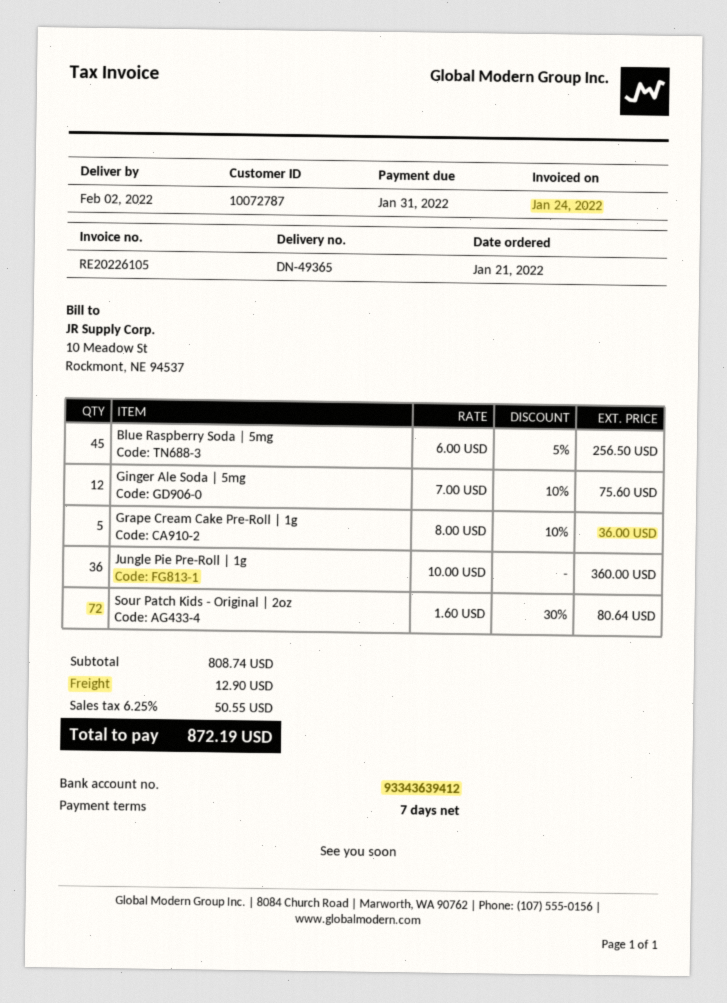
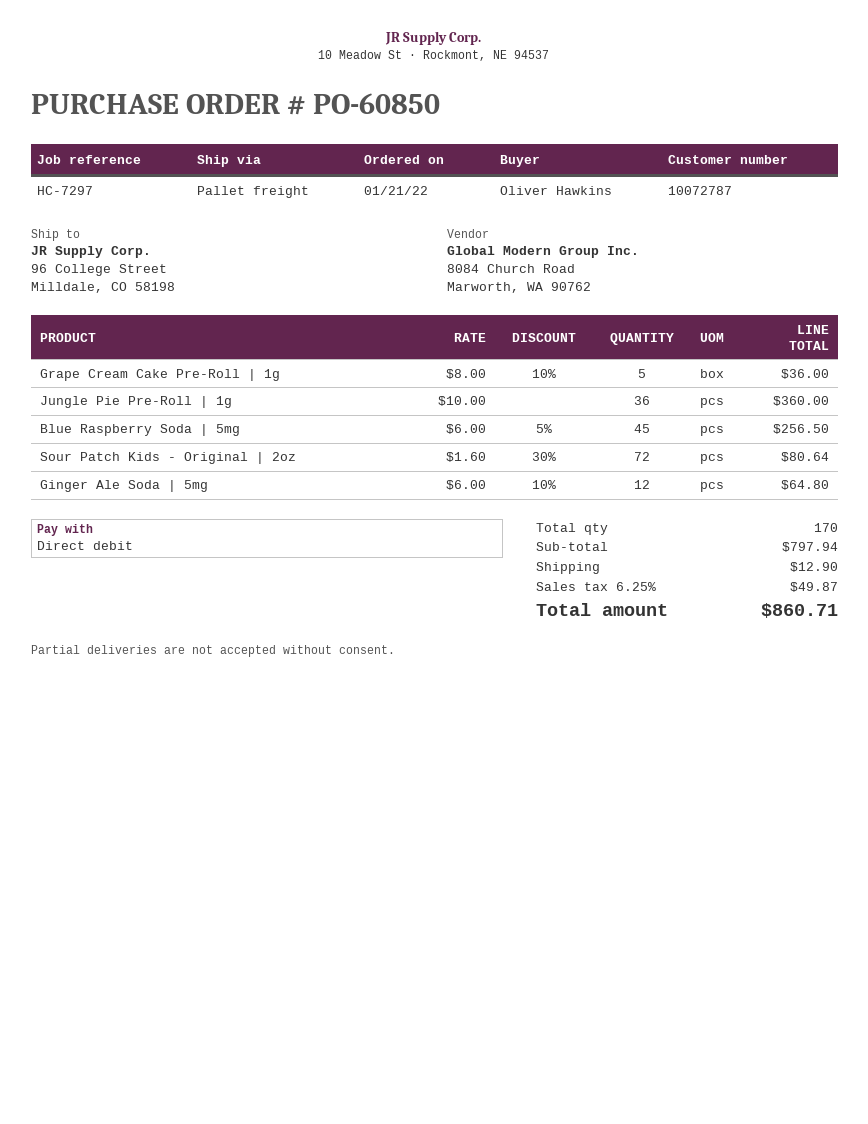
Ginger Ale Soda | 5mg: 12 x 7.00 - 10% = 75.60 -> 12 x 6.00 - 10% = 64.80
subtotal: 808.74 -> 797.94
tax: 6.25% = 50.55 -> 6.25% = 49.87
total: 872.19 -> 860.71

